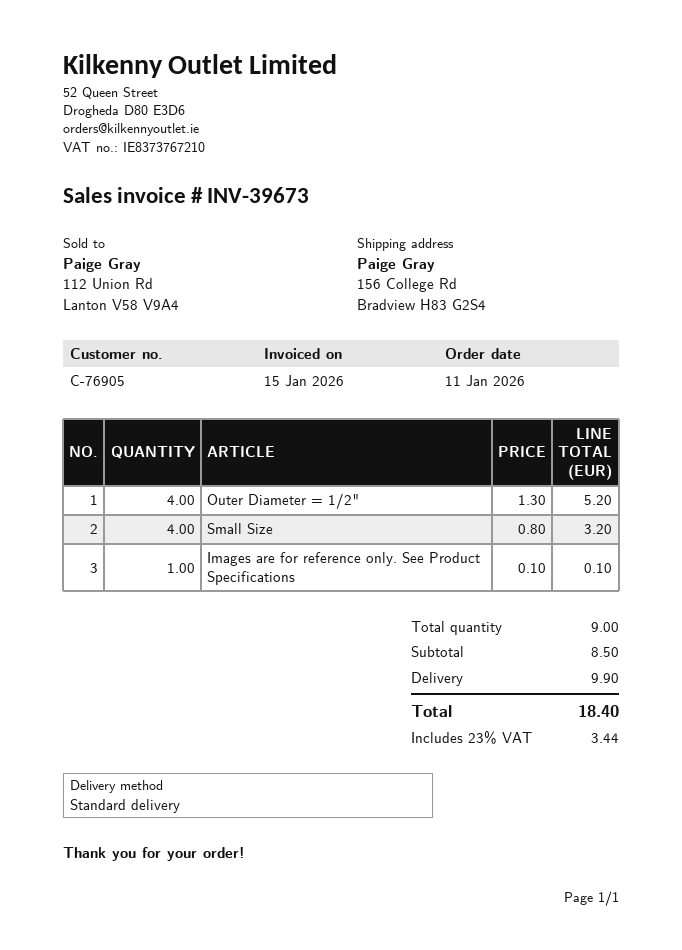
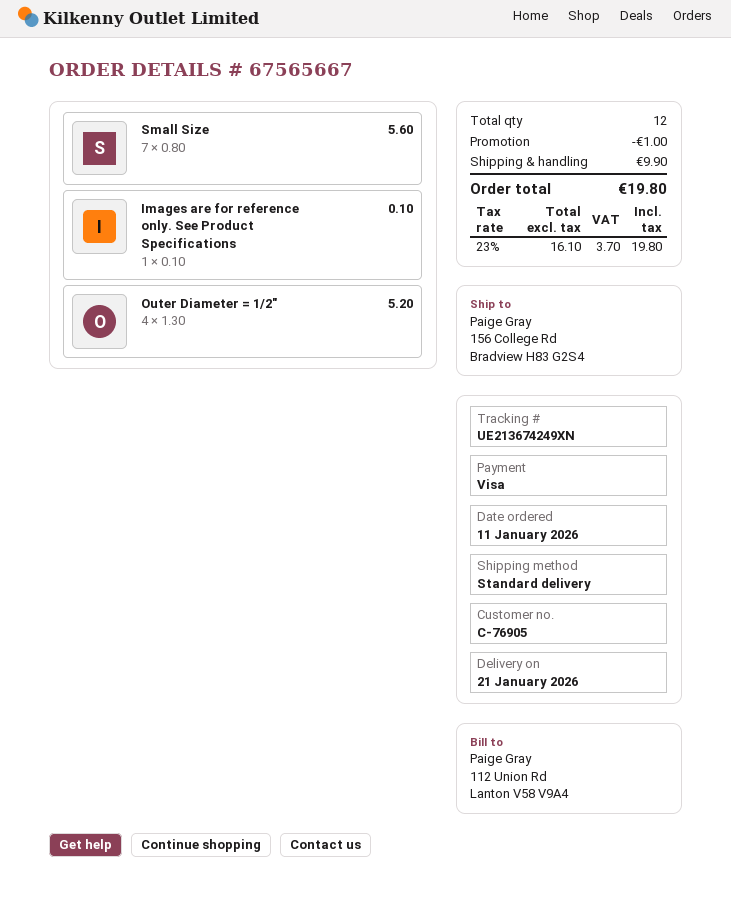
Small Size: 4 x 0.80 = 3.20 -> 7 x 0.80 = 5.60
total quantity: 9 -> 12
discount: none -> 1.00
tax: 23% = 3.44 -> 23% = 3.70
total: 18.40 -> 19.80

